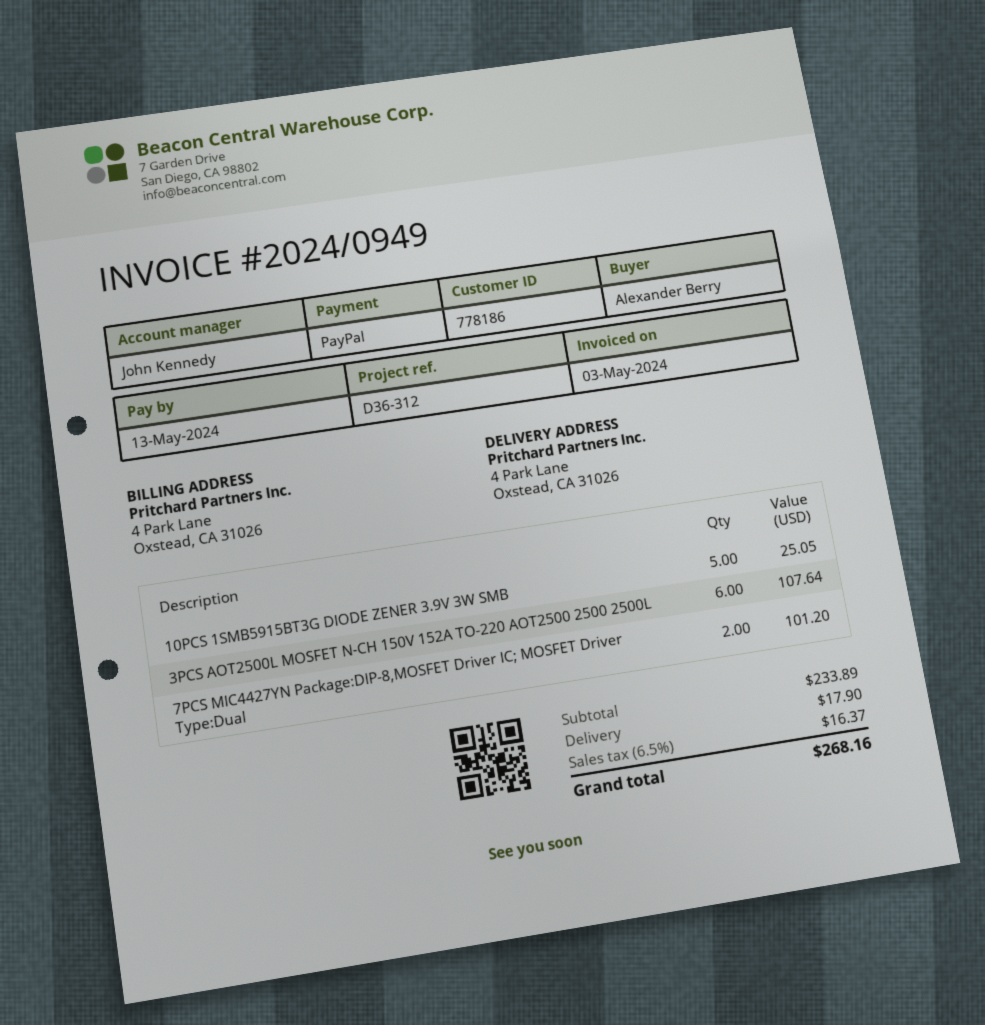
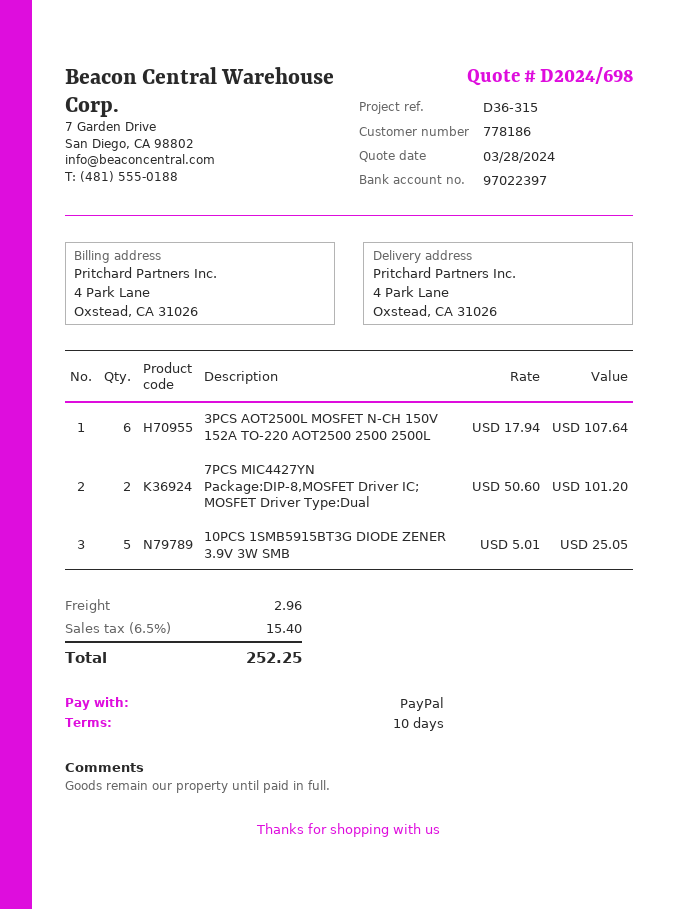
reference: D36-312 -> D36-315
shipping: 17.90 -> 2.96
tax: 6.5% = 16.37 -> 6.5% = 15.40
total: 268.16 -> 252.25

